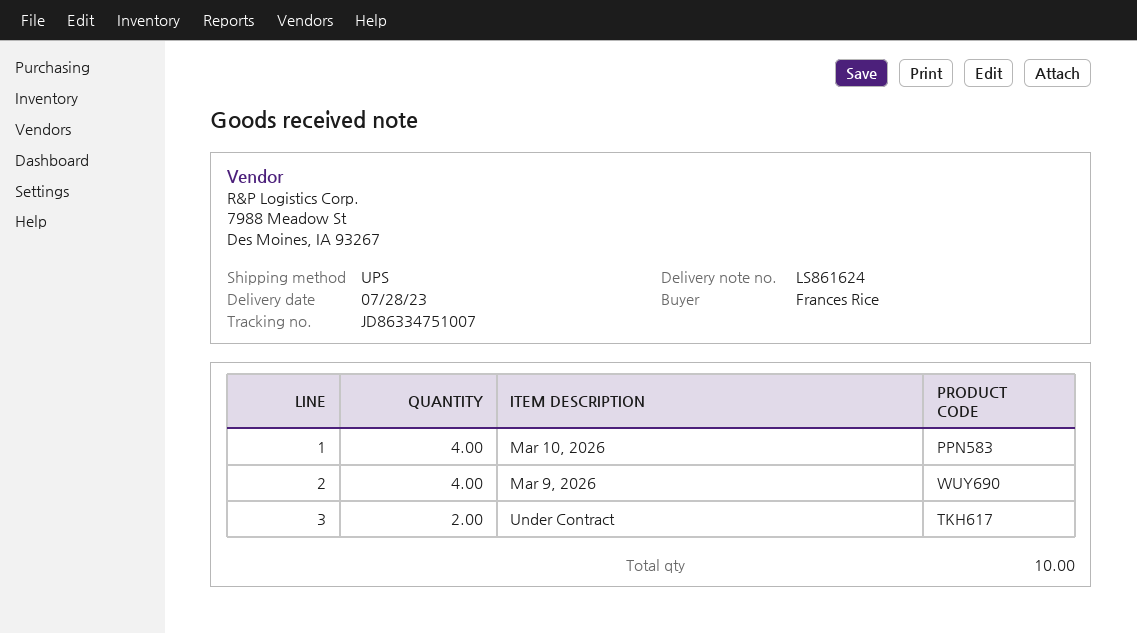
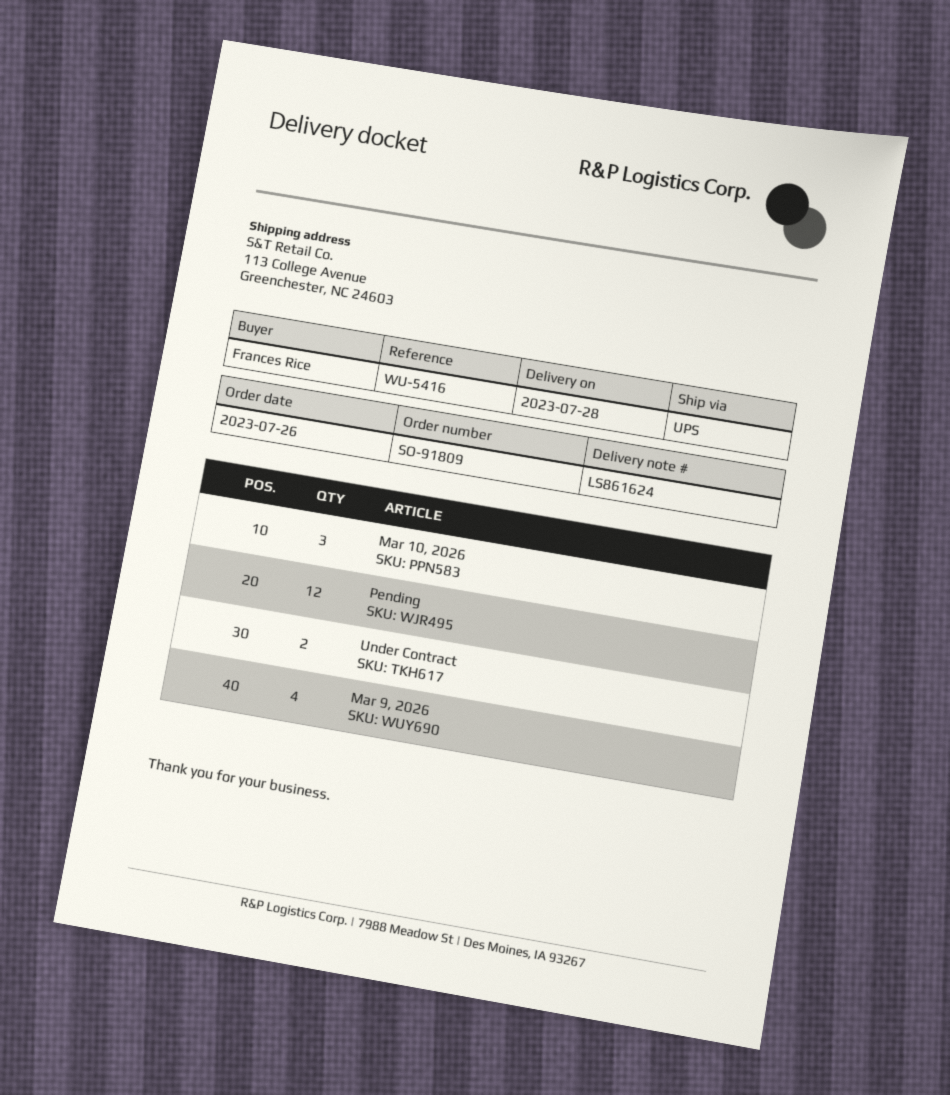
Mar 10, 2026: 4 -> 3
Pending: none -> 12

